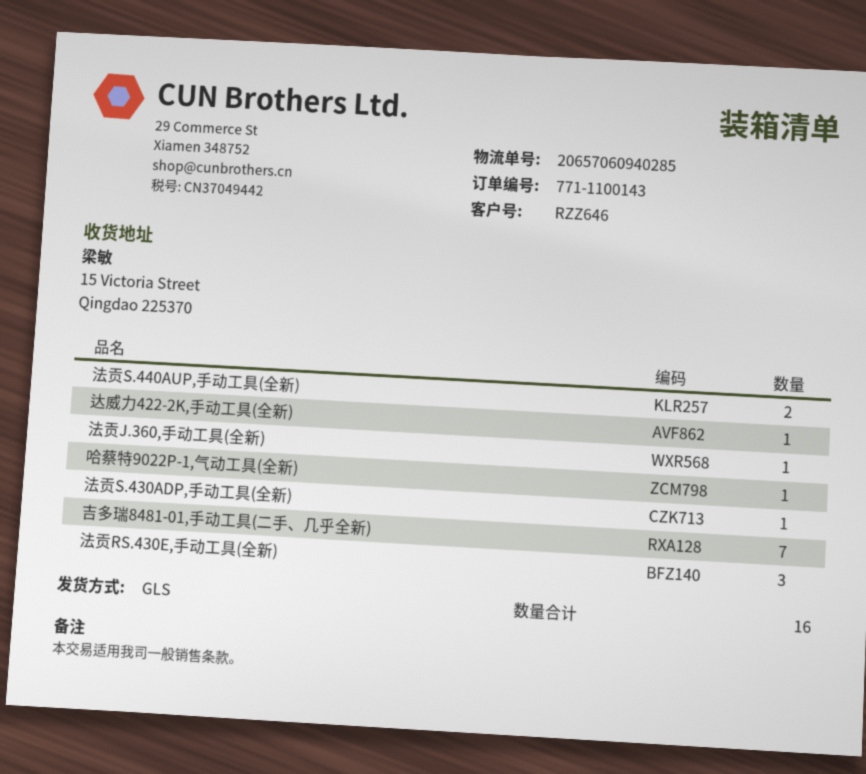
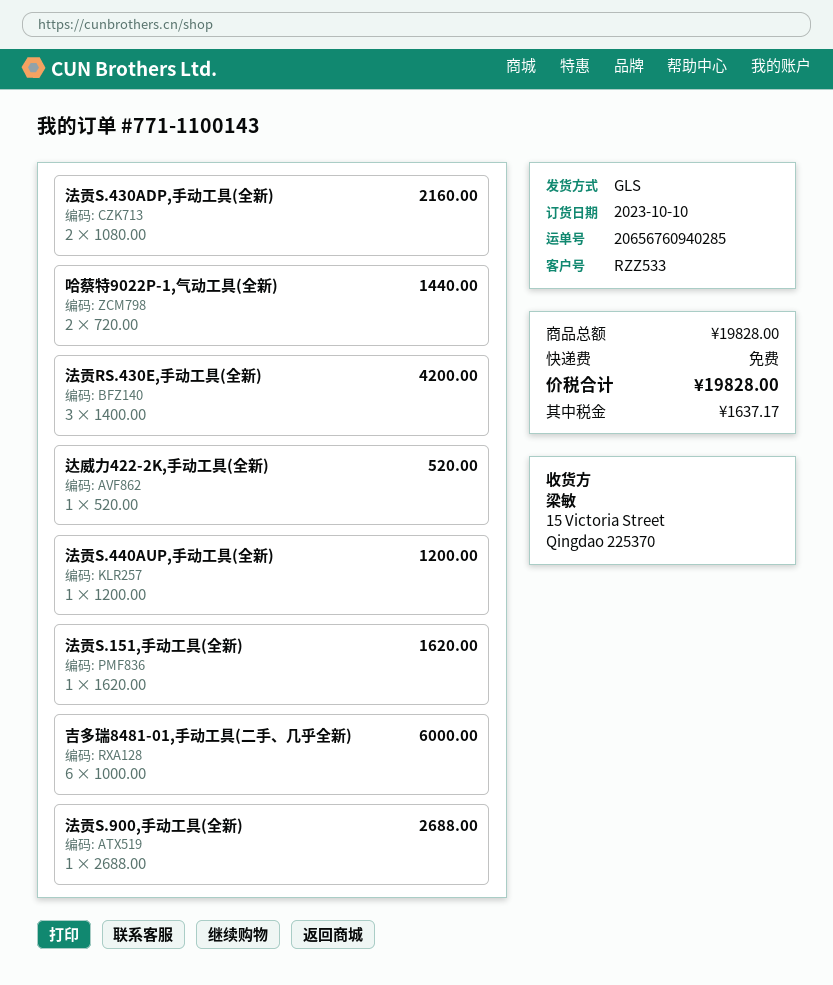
customer number: RZZ646 -> RZZ533
tracking number: 20657060940285 -> 20656760940285
法贡S.440AUP,手动工具(全新): 2 -> 1
法贡J.360,手动工具(全新): 1 -> none
哈蔡特9022P-1,气动工具(全新): 1 -> 2
法贡S.430ADP,手动工具(全新): 1 -> 2
吉多瑞8481-01,手动工具(二手、几乎全新): 7 -> 6
法贡S.151,手动工具(全新): none -> 1
法贡S.900,手动工具(全新): none -> 1

